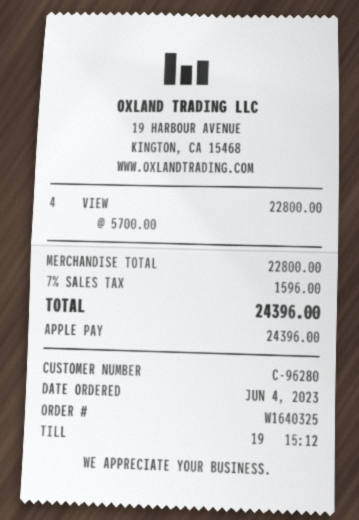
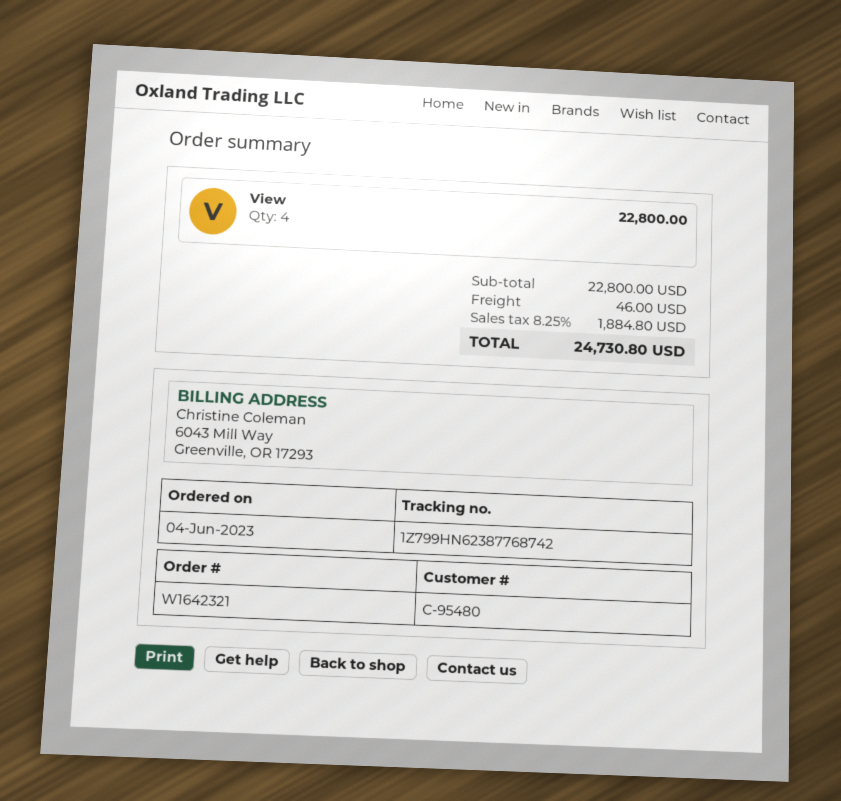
order number: W1640325 -> W1642321
customer number: C-96280 -> C-95480
shipping: none -> 46.00
tax: 7% = 1596.00 -> 8.25% = 1884.80
total: 24396.00 -> 24730.80

